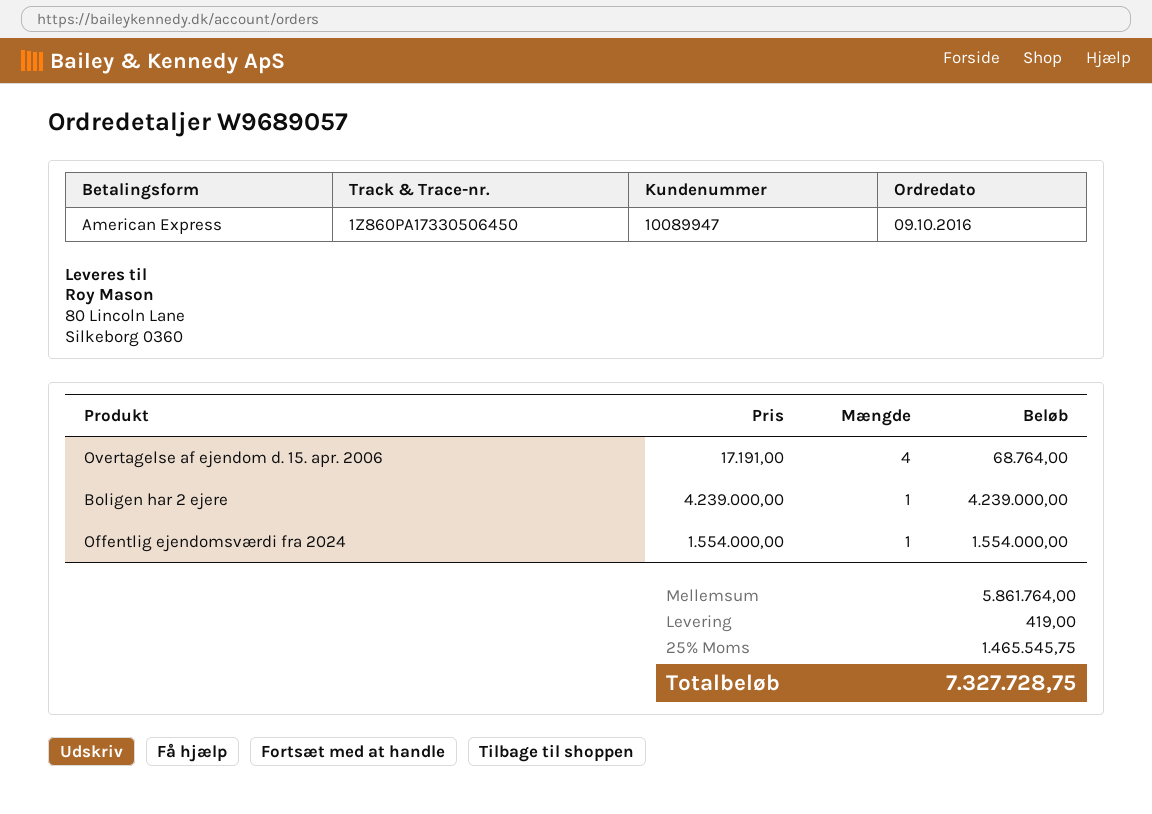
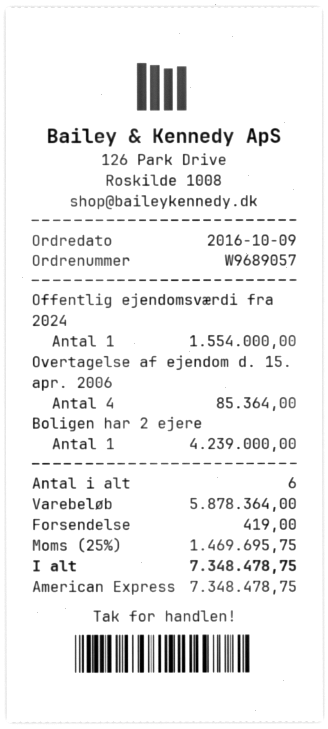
Overtagelse af ejendom d. 15. apr. 2006: 4 for 68764.00 -> 4 for 85364.00
subtotal: 5861764.00 -> 5878364.00
tax: 25% = 1465545.75 -> 25% = 1469695.75
total: 7327728.75 -> 7348478.75

